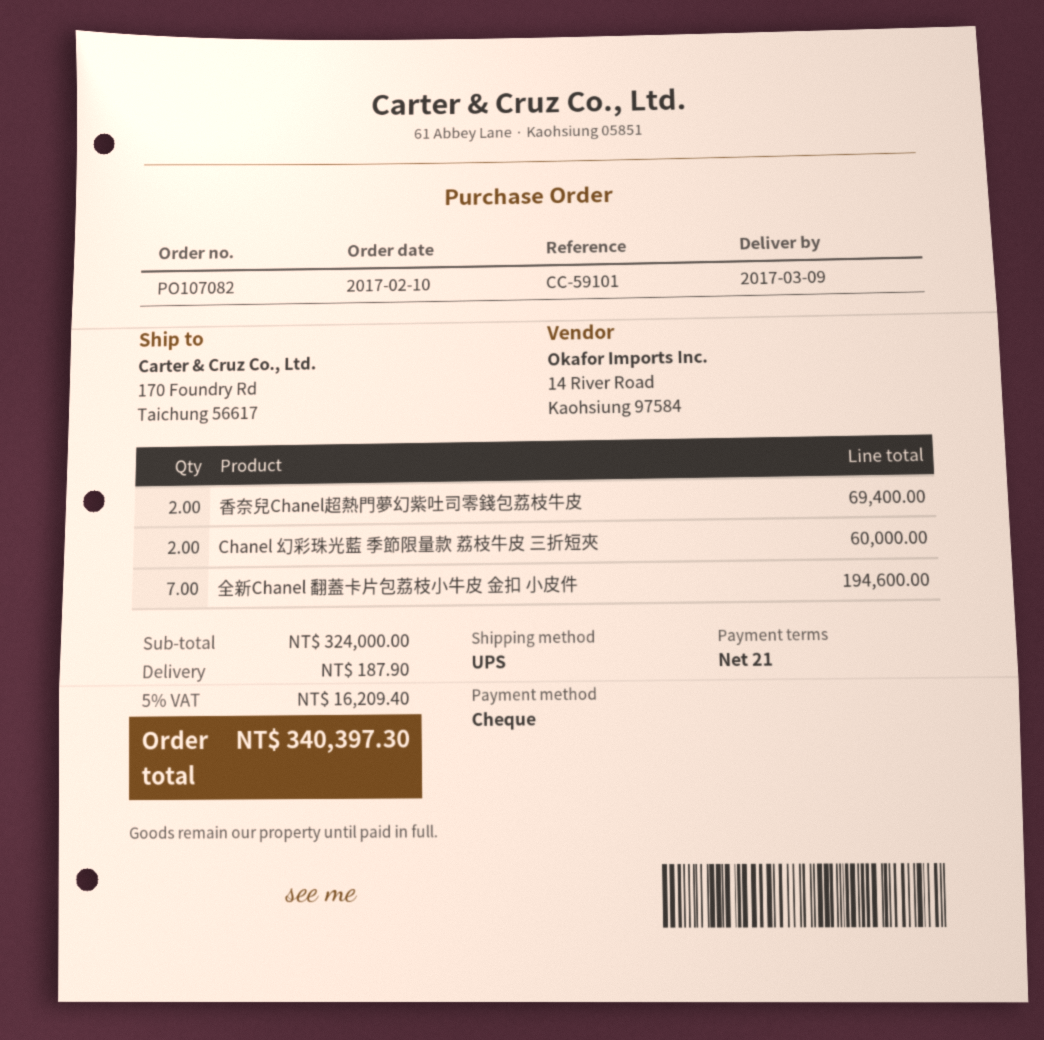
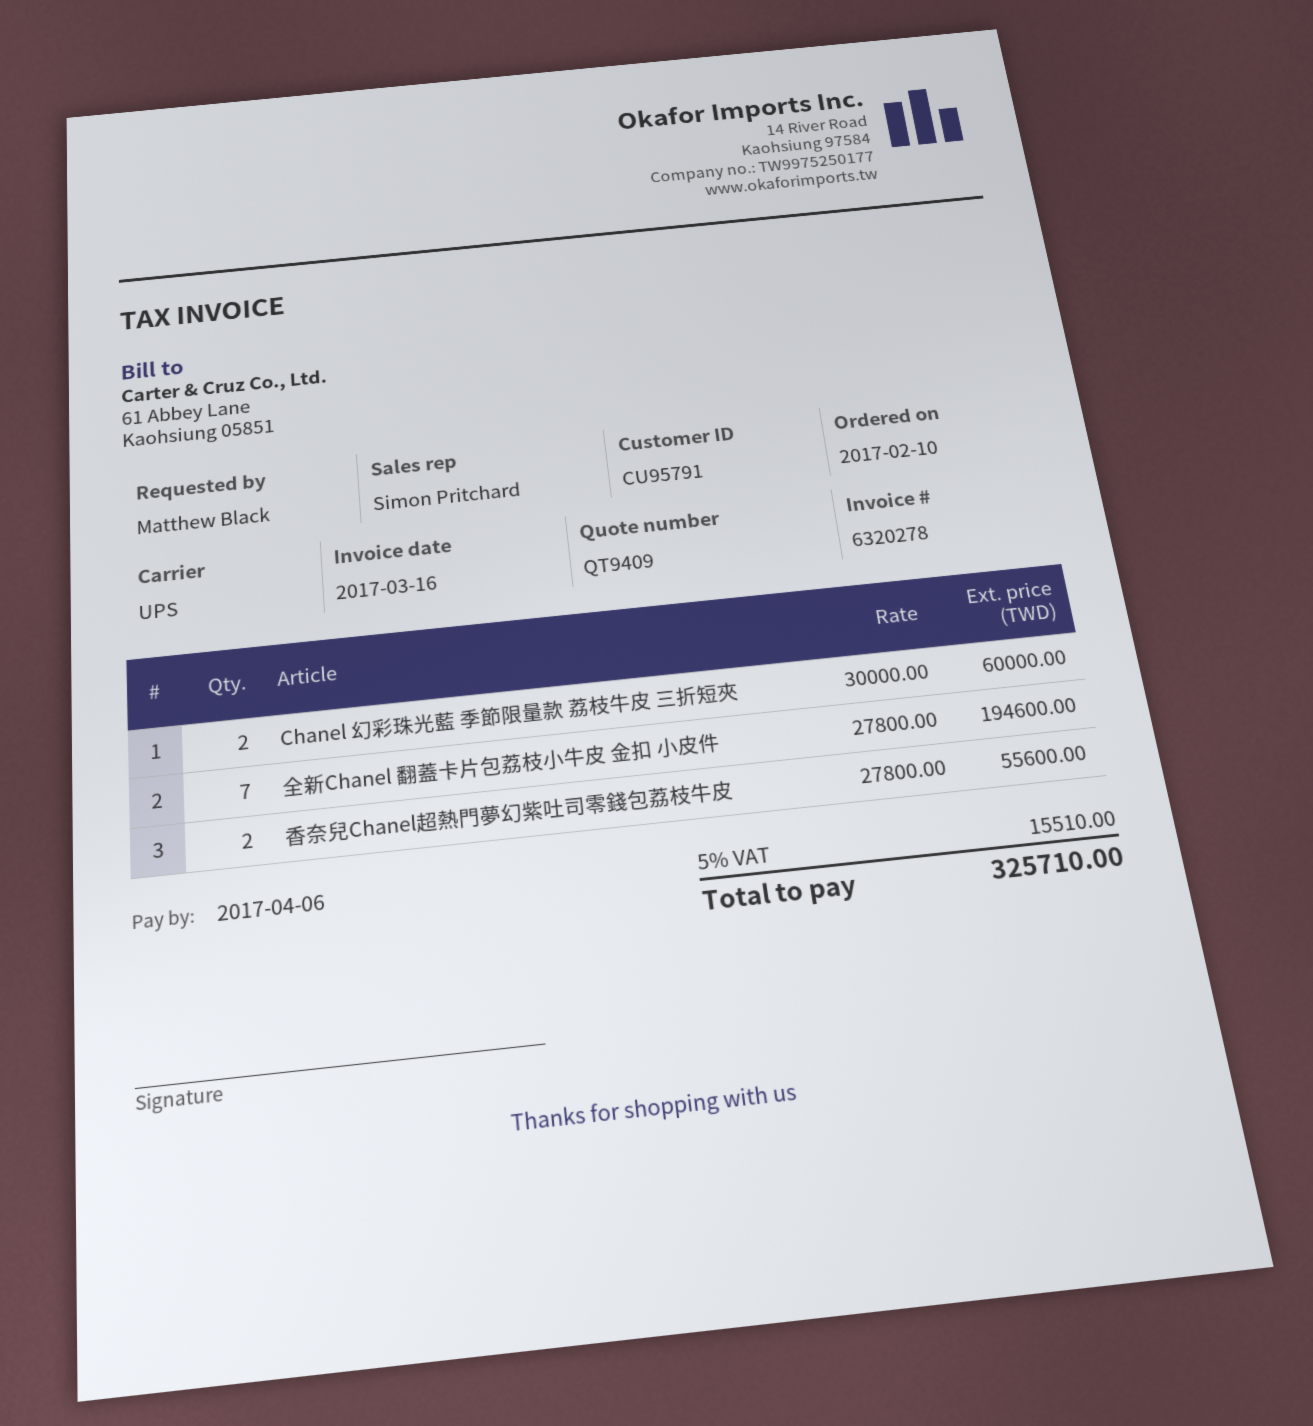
香奈兒Chanel超熱門夢幻紫吐司零錢包荔枝牛皮: 2 for 69400.00 -> 2 for 55600.00
shipping: 187.90 -> none
tax: 5% = 16209.40 -> 5% = 15510.00
total: 340397.30 -> 325710.00

